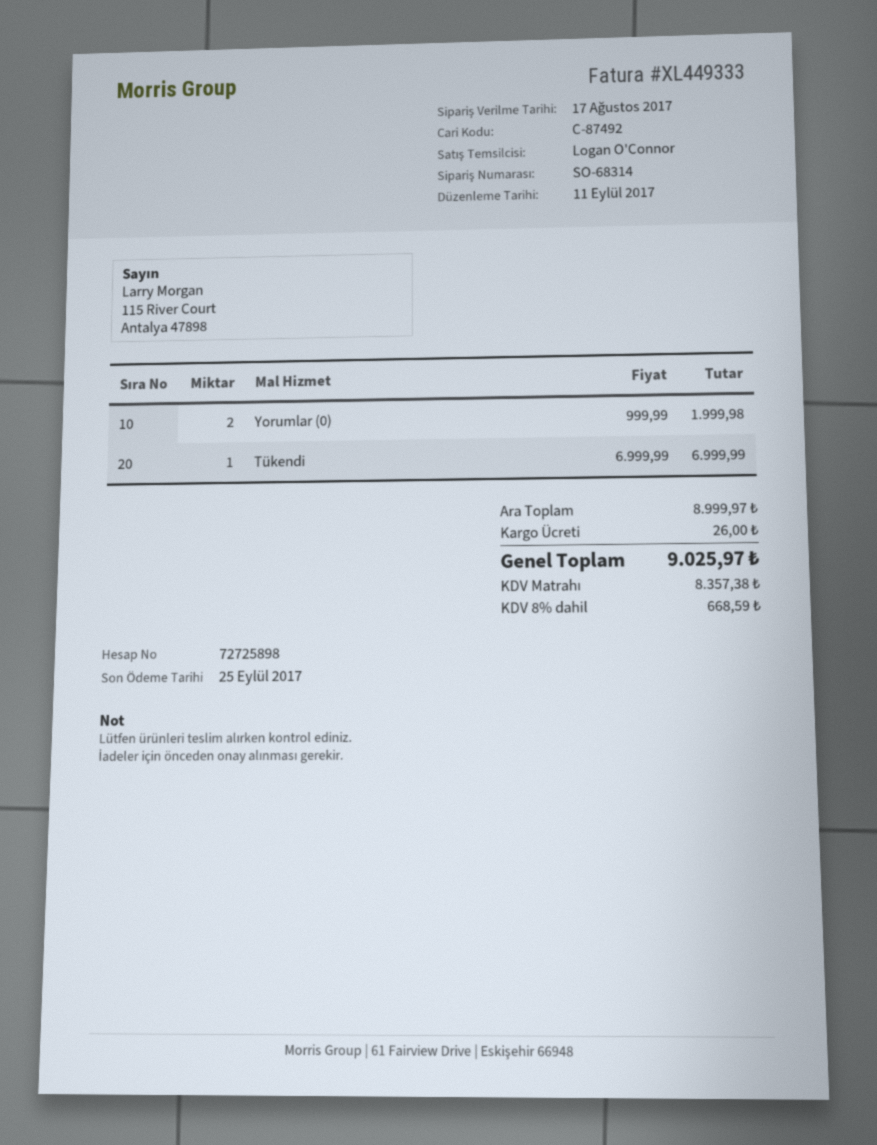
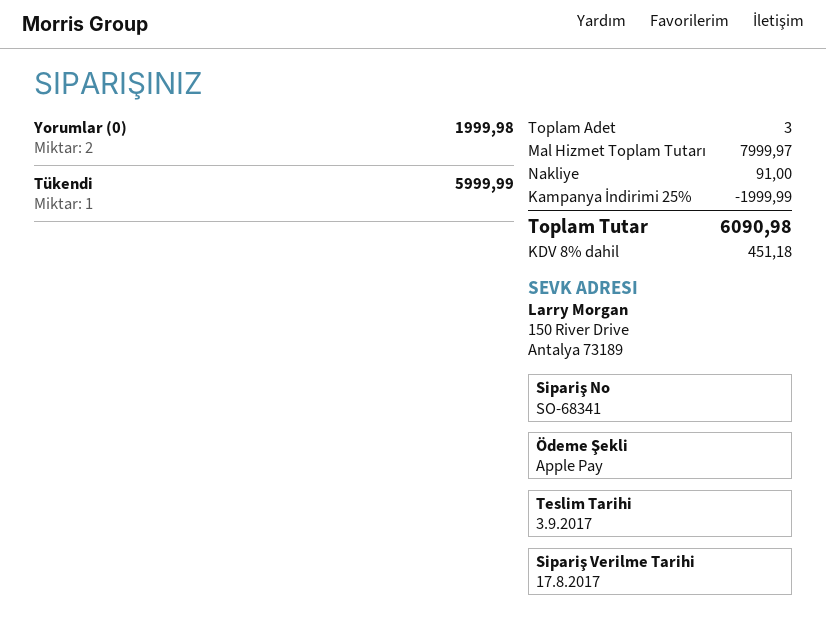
order number: SO-68314 -> SO-68341
Tükendi: 1 for 6999.99 -> 1 for 5999.99
subtotal: 8999.97 -> 7999.97
discount: none -> 25% = 1999.99
shipping: 26.00 -> 91.00
tax: 8% = 668.59 -> 8% = 451.18
total: 9025.97 -> 6090.98

